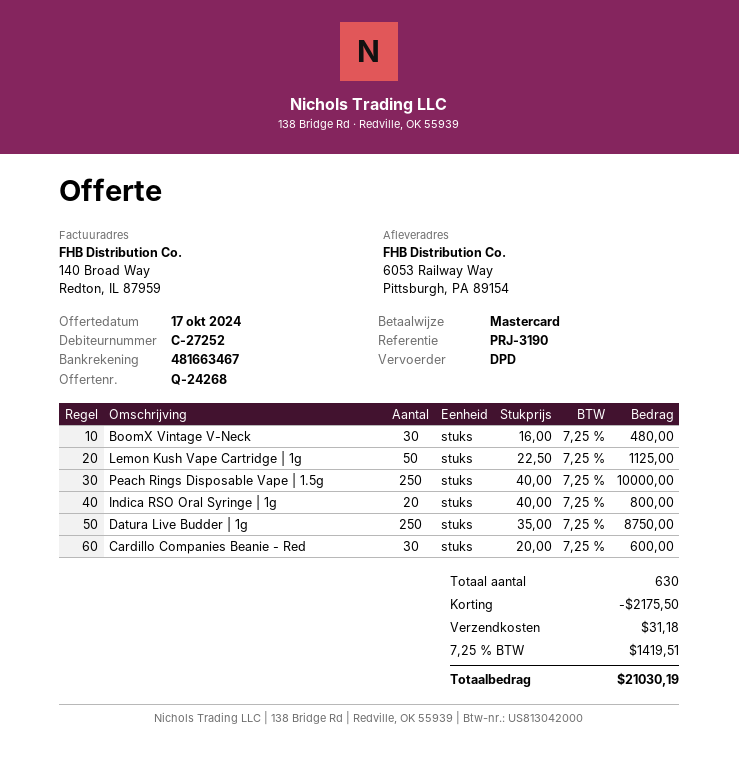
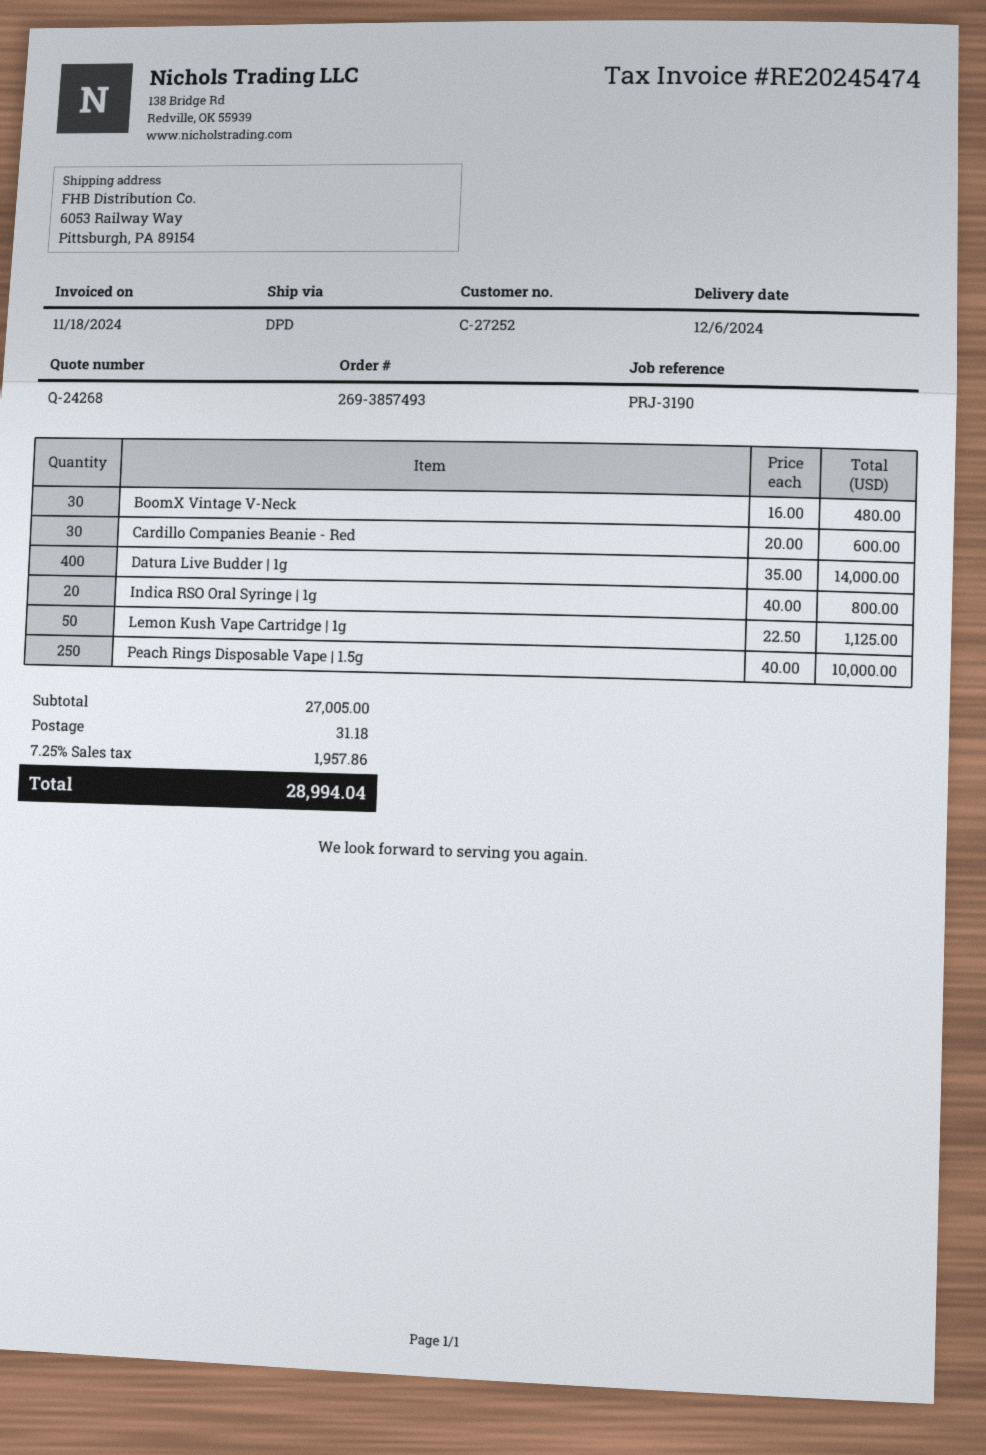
Datura Live Budder | 1g: 250 x 35.00 = 8750.00 -> 400 x 35.00 = 14000.00
discount: 2175.50 -> none
tax: 7.25% = 1419.51 -> 7.25% = 1957.86
total: 21030.19 -> 28994.04

